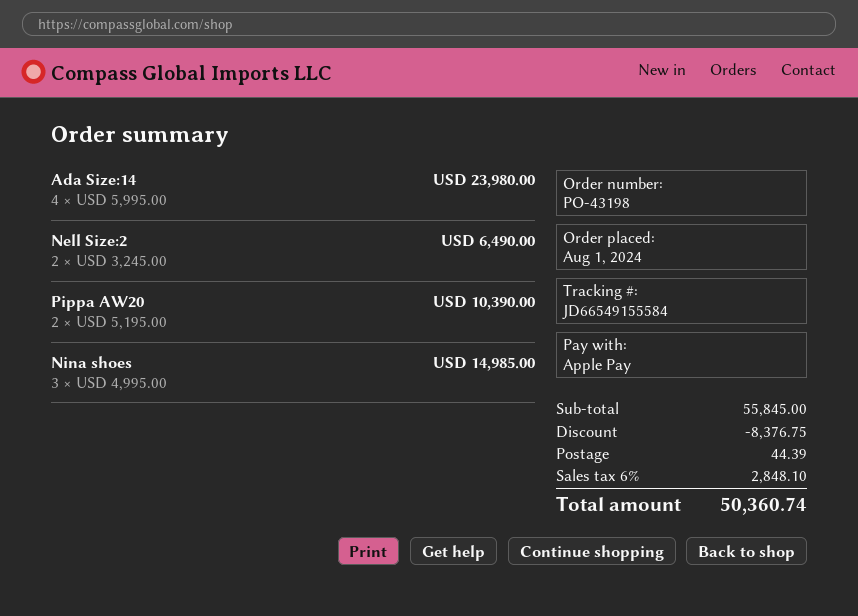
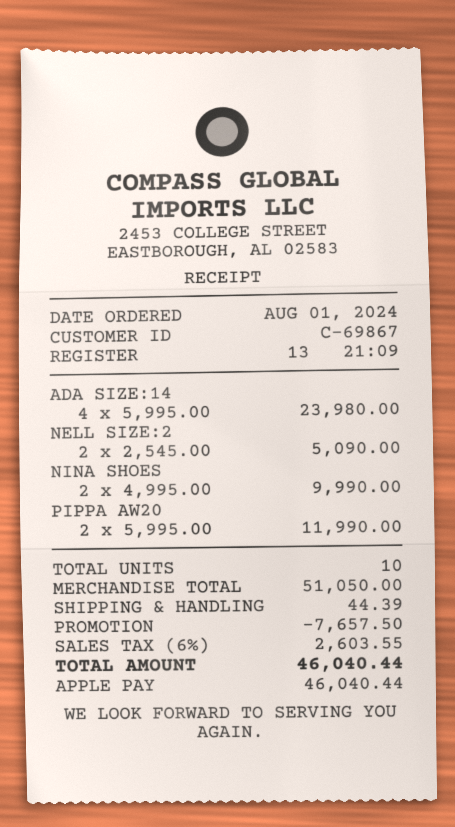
Nell Size:2: 2 x 3245.00 = 6490.00 -> 2 x 2545.00 = 5090.00
Pippa AW20: 2 x 5195.00 = 10390.00 -> 2 x 5995.00 = 11990.00
Nina shoes: 3 x 4995.00 = 14985.00 -> 2 x 4995.00 = 9990.00
subtotal: 55845.00 -> 51050.00
discount: 8376.75 -> 7657.50
tax: 6% = 2848.10 -> 6% = 2603.55
total: 50360.74 -> 46040.44

